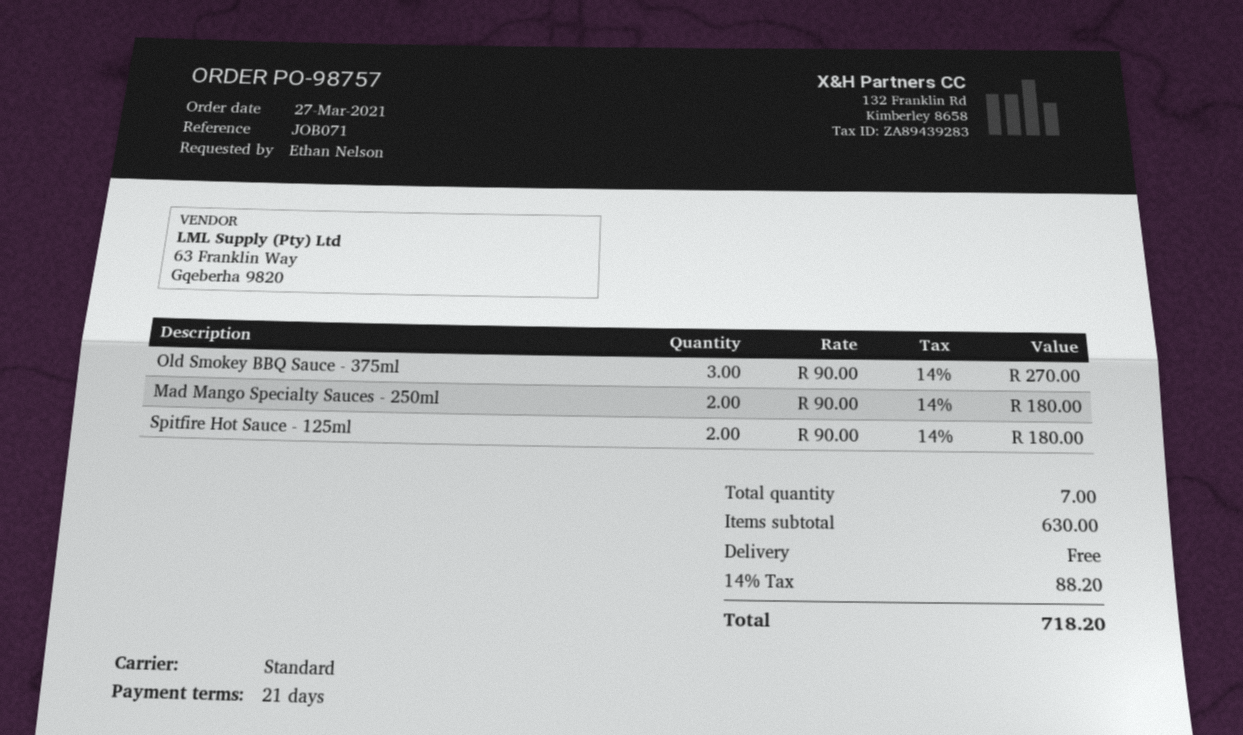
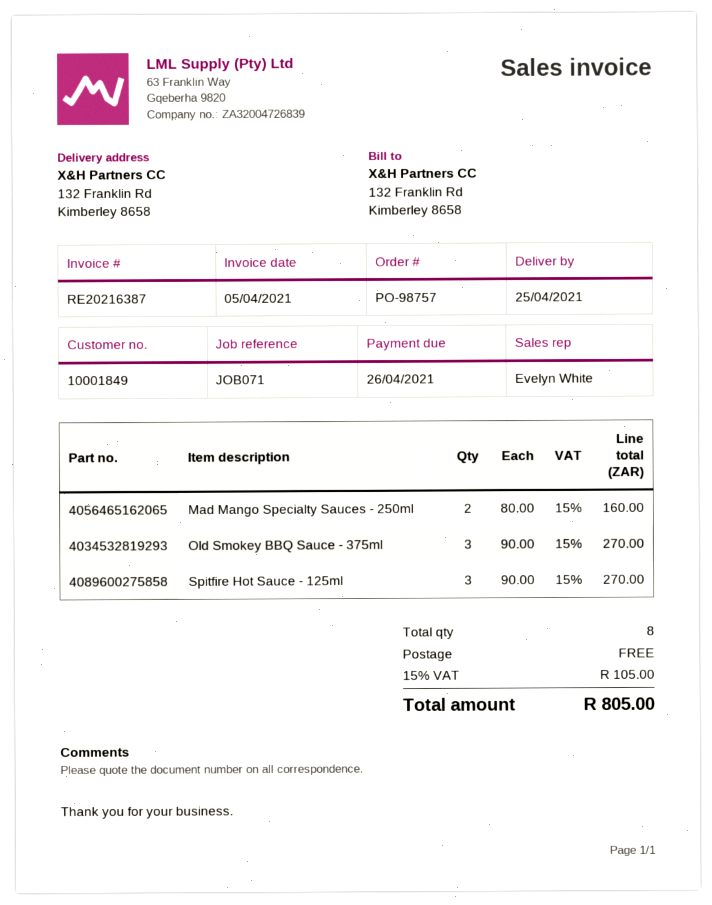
Mad Mango Specialty Sauces - 250ml: 2 x 90.00 = 180.00 -> 2 x 80.00 = 160.00
Spitfire Hot Sauce - 125ml: 2 x 90.00 = 180.00 -> 3 x 90.00 = 270.00
total quantity: 7 -> 8
tax: 14% = 88.20 -> 15% = 105.00
total: 718.20 -> 805.00

